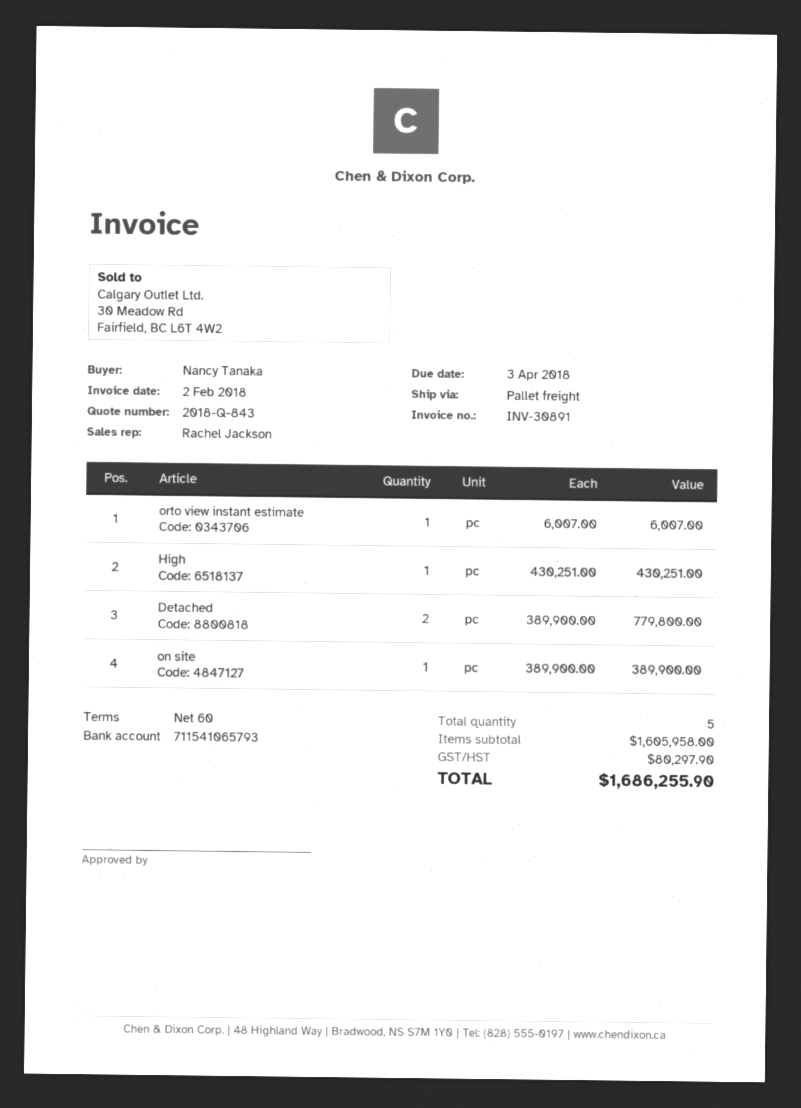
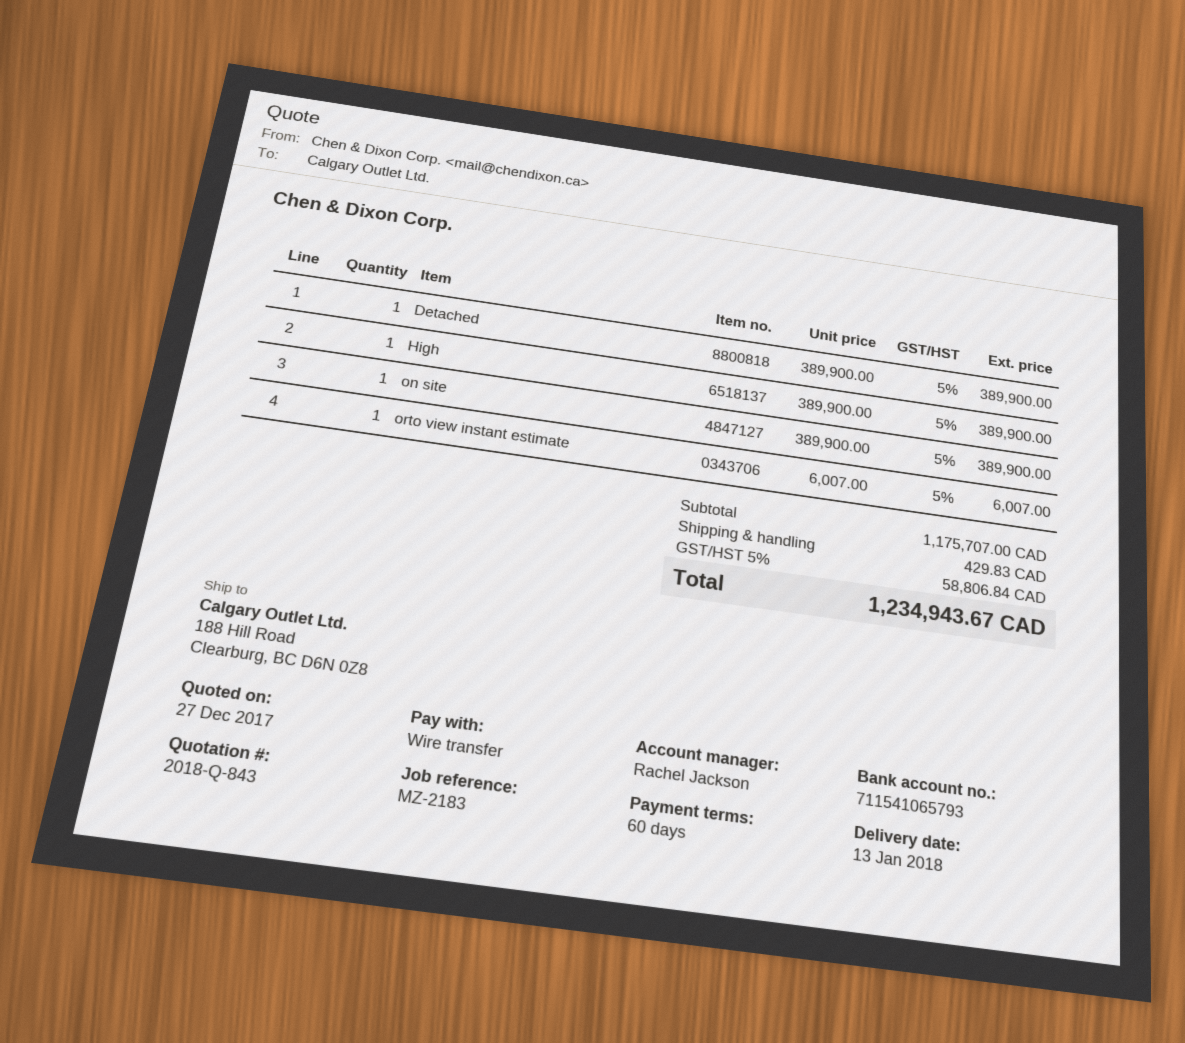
High: 1 x 430251.00 = 430251.00 -> 1 x 389900.00 = 389900.00
Detached: 2 x 389900.00 = 779800.00 -> 1 x 389900.00 = 389900.00
subtotal: 1605958.00 -> 1175707.00
shipping: none -> 429.83
tax: 80297.90 -> 58806.84
total: 1686255.90 -> 1234943.67

